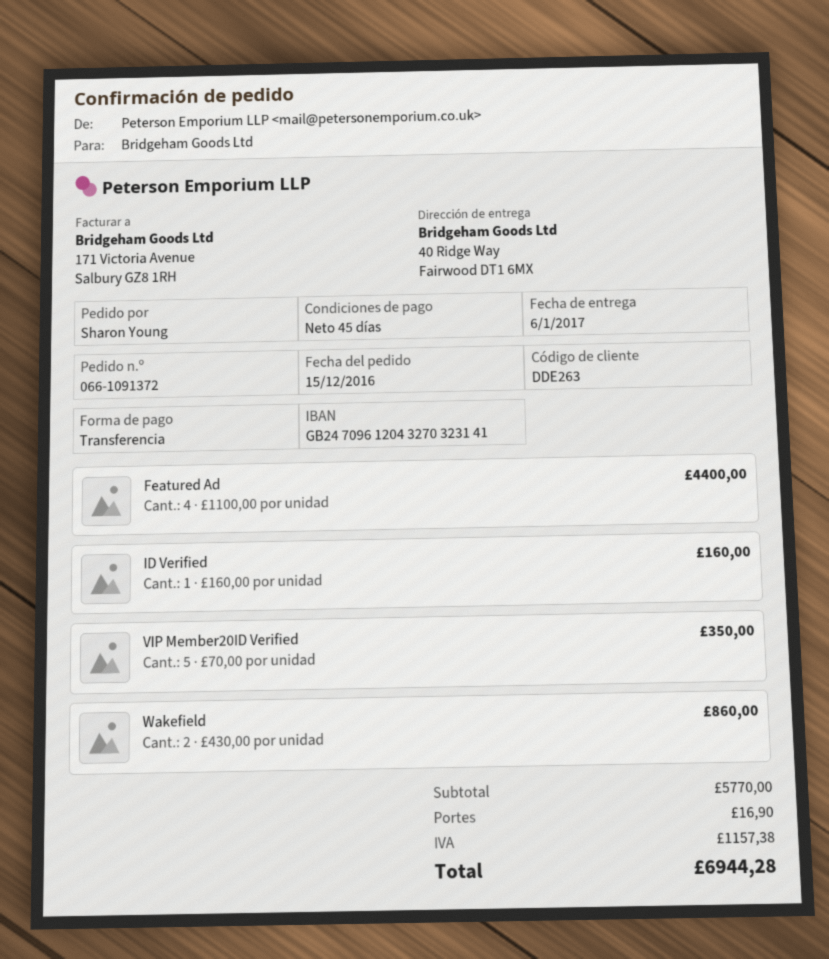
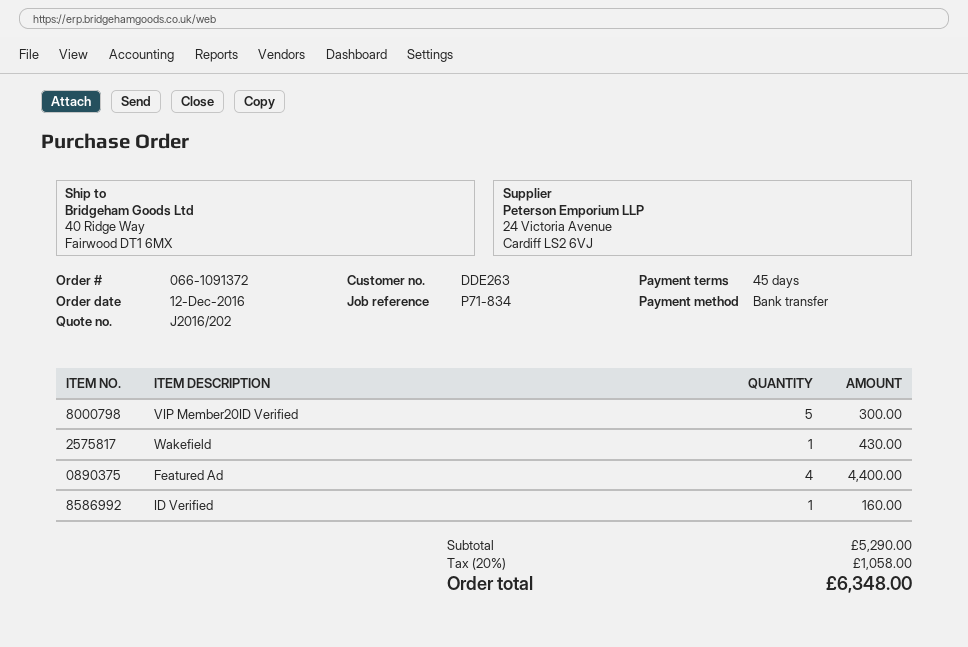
order date: 2016-12-15 -> 2016-12-12
VIP Member20ID Verified: 5 for 350.00 -> 5 for 300.00
Wakefield: 2 for 860.00 -> 1 for 430.00
subtotal: 5770.00 -> 5290.00
shipping: 16.90 -> none
tax: 1157.38 -> 1058.00
total: 6944.28 -> 6348.00

